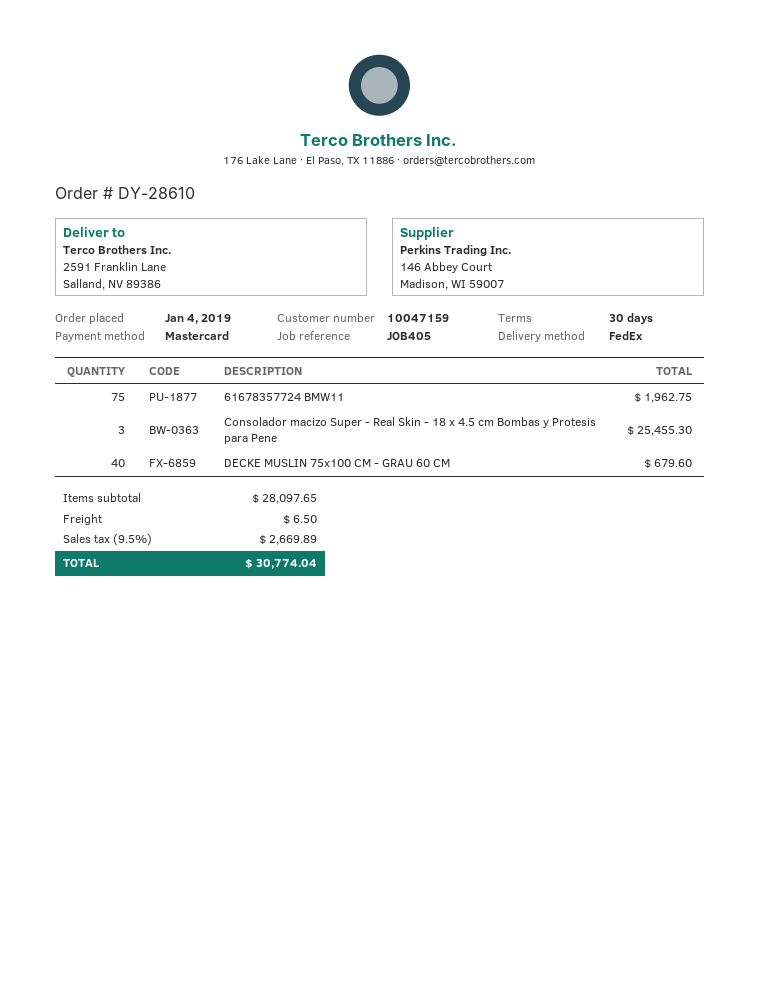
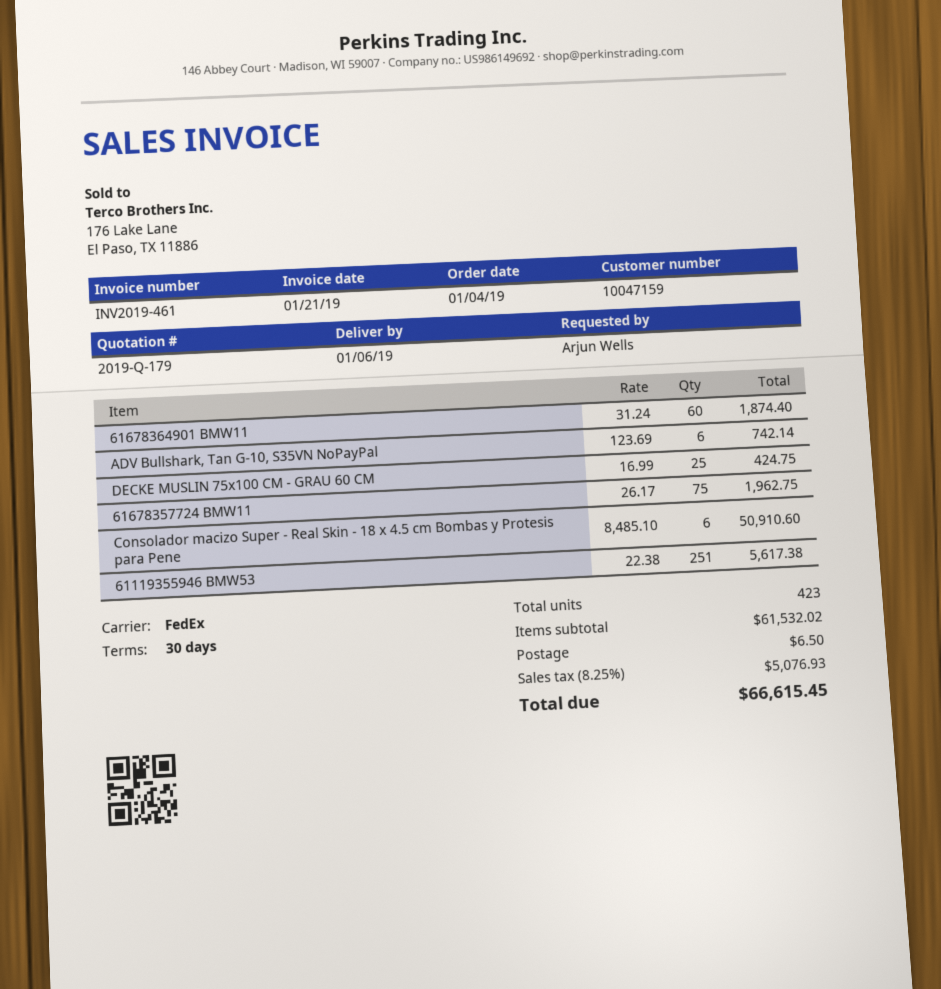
Consolador macizo Super - Real Skin - 18 x 4.5 cm Bombas y Protesis para Pene: 3 for 25455.30 -> 6 for 50910.60
DECKE MUSLIN 75x100 CM - GRAU 60 CM: 40 for 679.60 -> 25 for 424.75
61678364901 BMW11: none -> 60 for 1874.40
ADV Bullshark, Tan G-10, S35VN NoPayPal: none -> 6 for 742.14
61119355946 BMW53: none -> 251 for 5617.38
subtotal: 28097.65 -> 61532.02
tax: 9.5% = 2669.89 -> 8.25% = 5076.93
total: 30774.04 -> 66615.45

